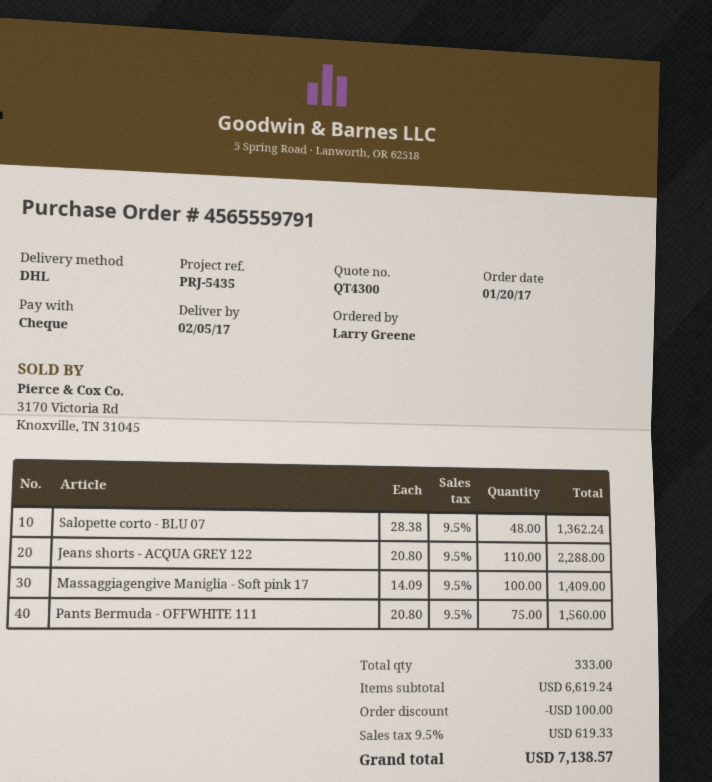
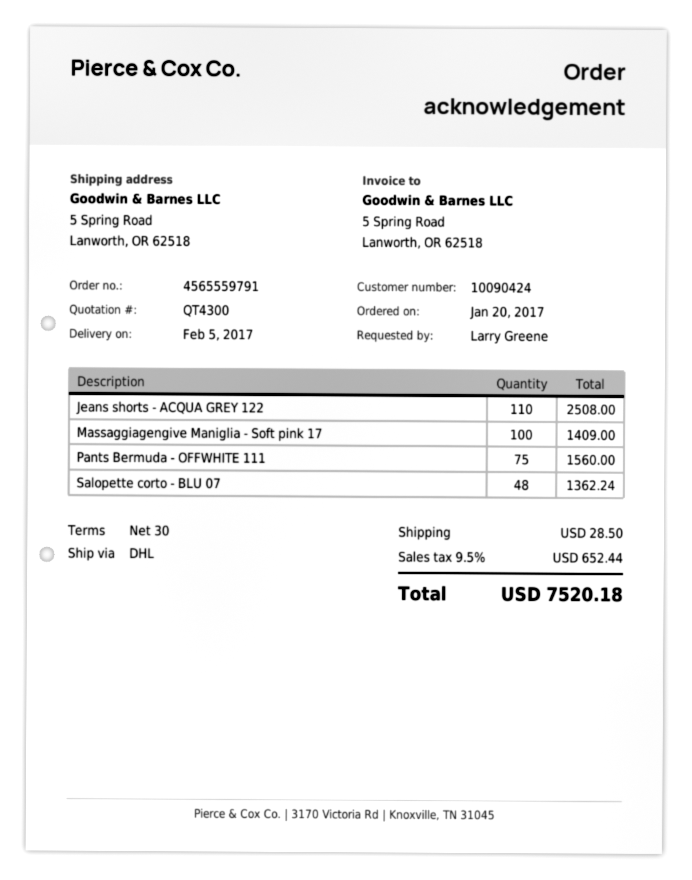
Jeans shorts - ACQUA GREY 122: 110 for 2288.00 -> 110 for 2508.00
discount: 100.00 -> none
shipping: none -> 28.50
tax: 9.5% = 619.33 -> 9.5% = 652.44
total: 7138.57 -> 7520.18

